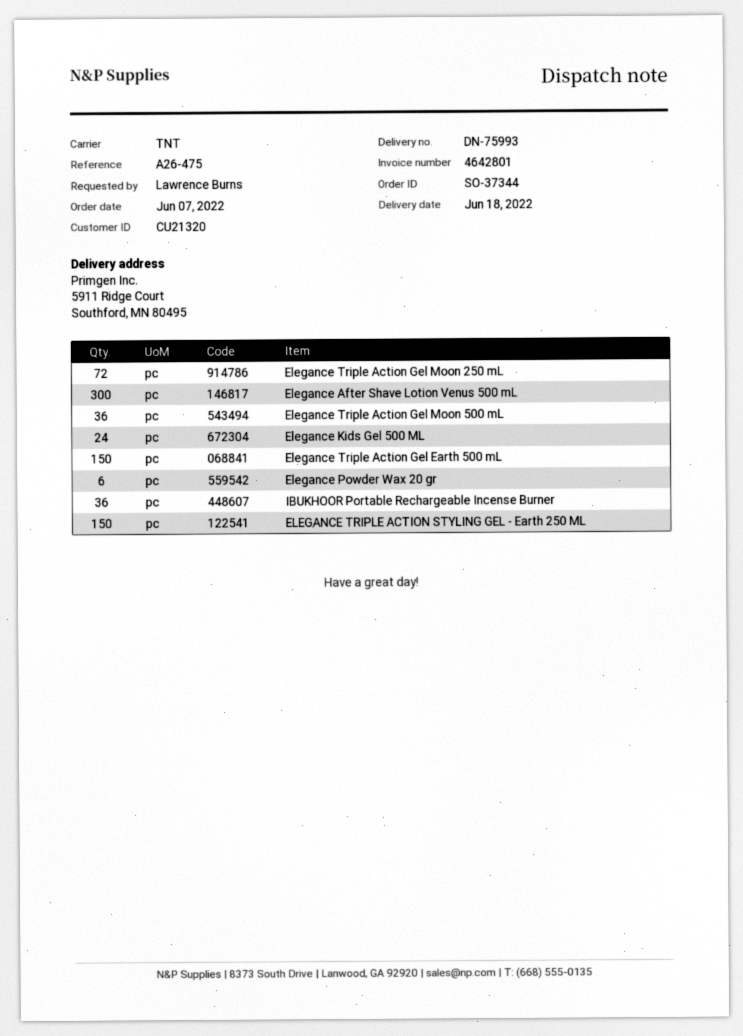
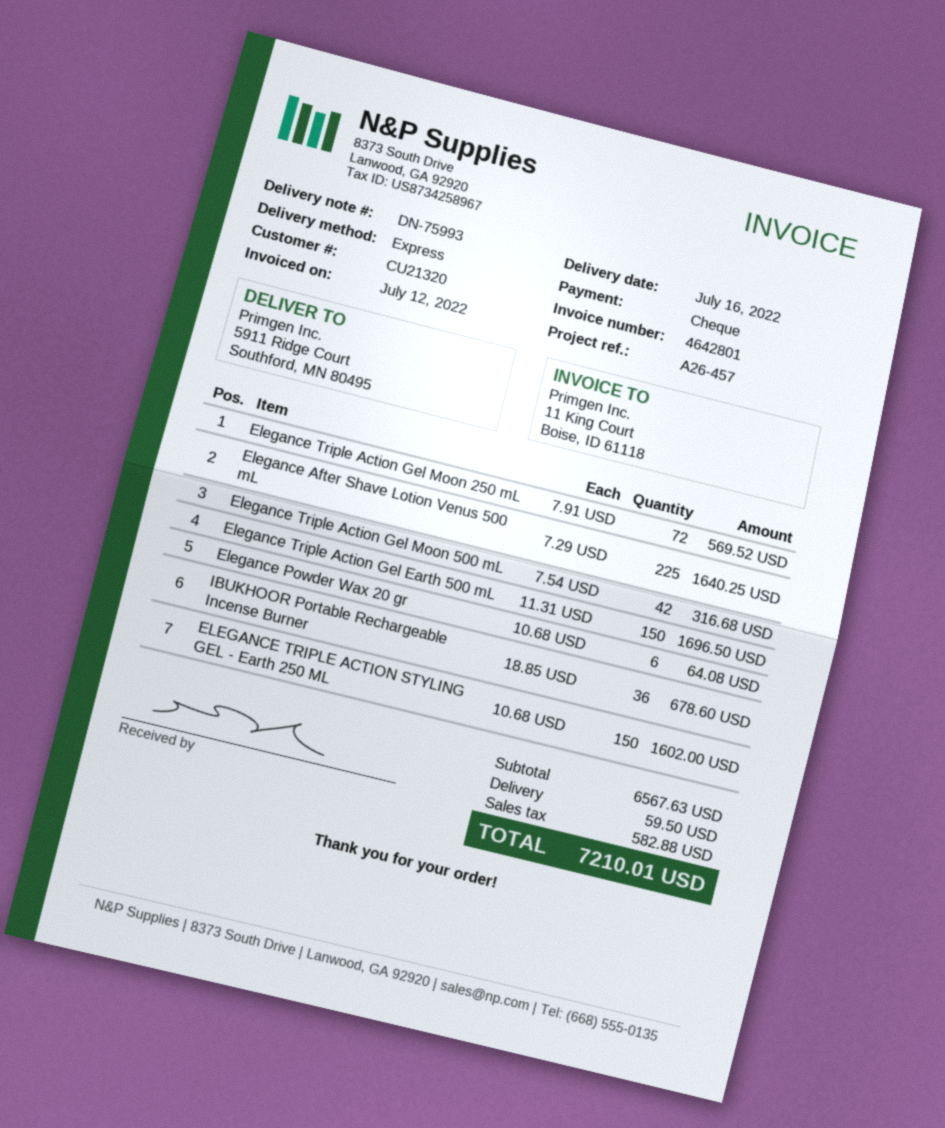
delivery date: 2022-06-18 -> 2022-07-16
reference: A26-475 -> A26-457
shipping method: TNT -> express
Elegance After Shave Lotion Venus 500 mL: 300 -> 225
Elegance Triple Action Gel Moon 500 mL: 36 -> 42
Elegance Kids Gel 500 ML: 24 -> none

